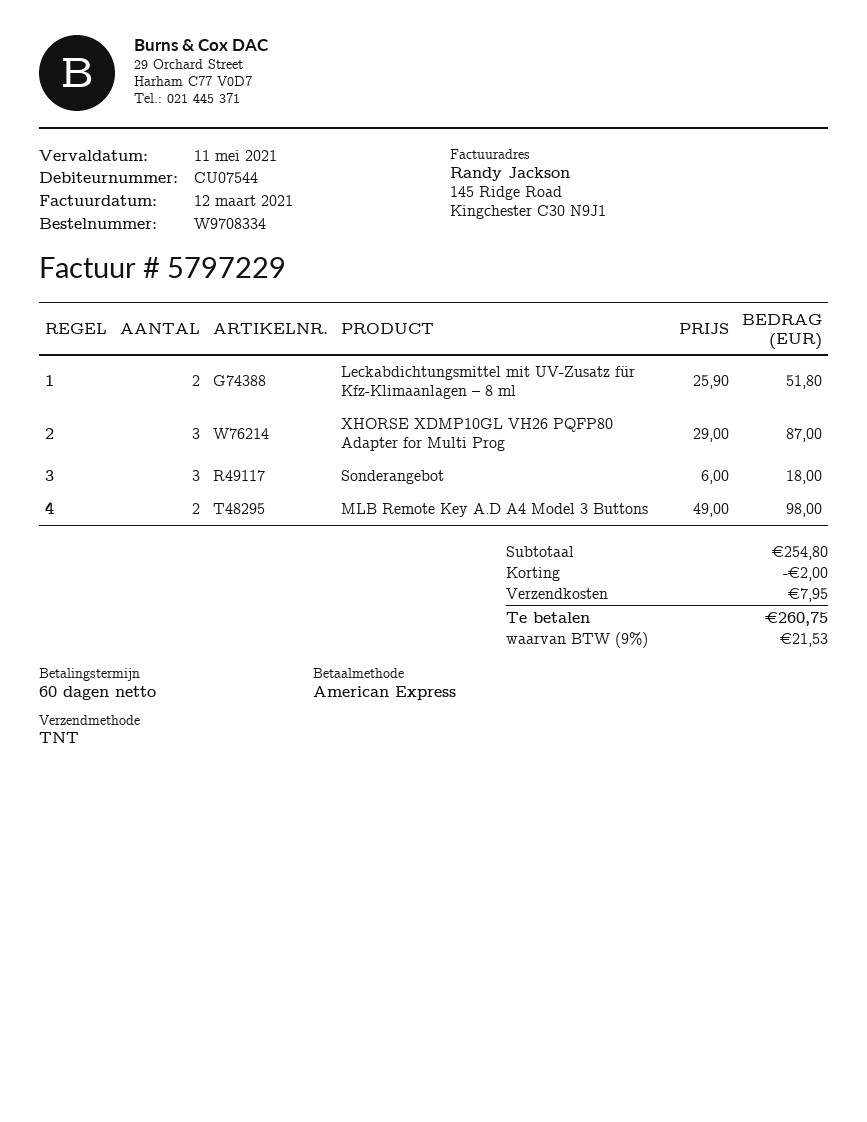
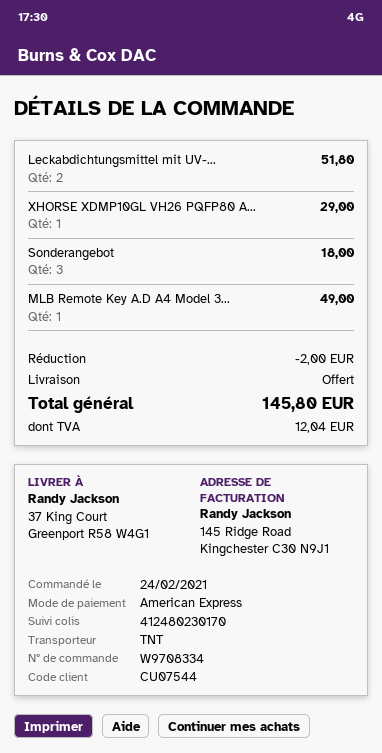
XHORSE XDMP10GL VH26 PQFP80 Adapter for Multi Prog: 3 for 87.00 -> 1 for 29.00
MLB Remote Key A.D A4 Model 3 Buttons: 2 for 98.00 -> 1 for 49.00
shipping: 7.95 -> 0.00
tax: 21.53 -> 12.04
total: 260.75 -> 145.80

